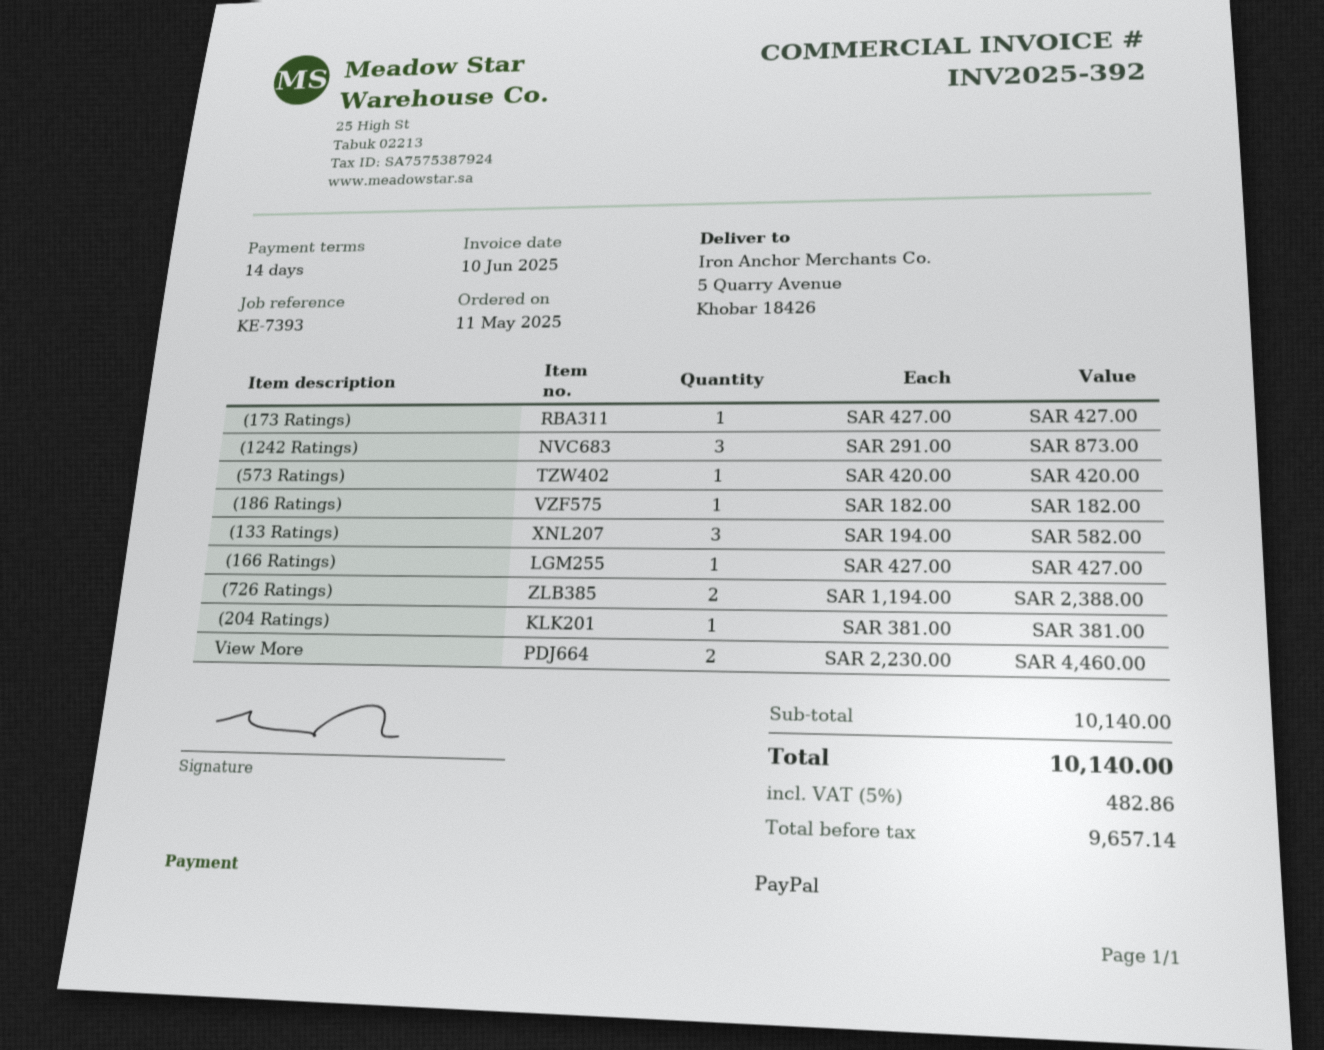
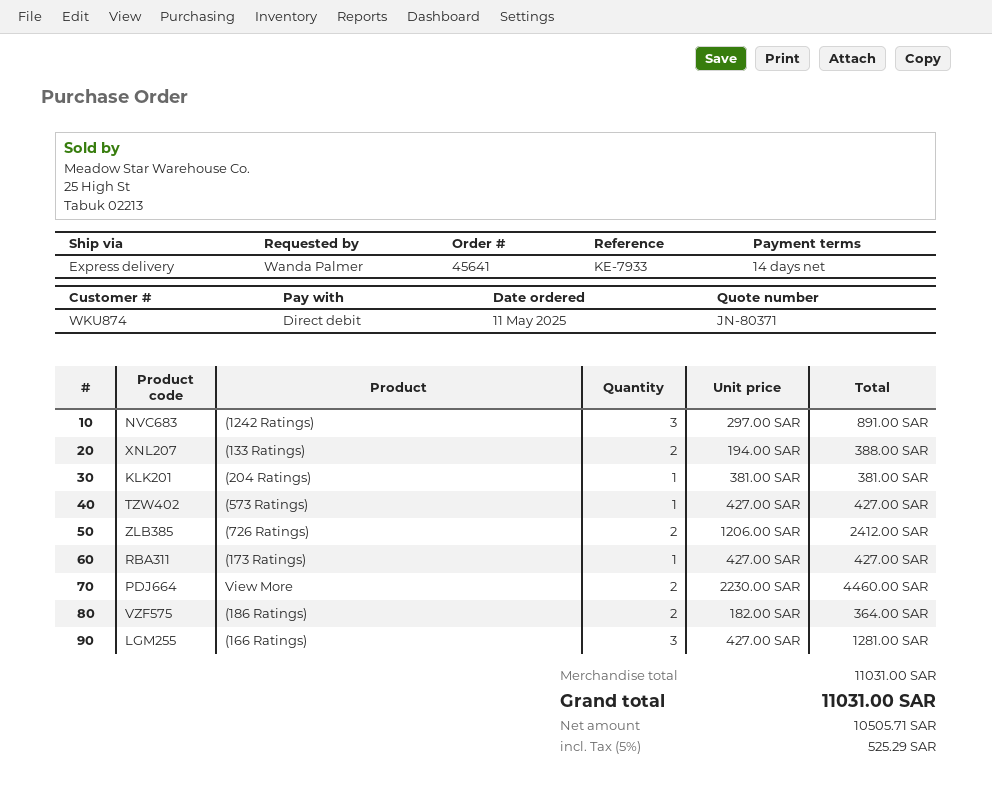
reference: KE-7393 -> KE-7933
payment method: PayPal -> direct debit
(1242 Ratings): 3 x 291.00 = 873.00 -> 3 x 297.00 = 891.00
(573 Ratings): 1 x 420.00 = 420.00 -> 1 x 427.00 = 427.00
(186 Ratings): 1 x 182.00 = 182.00 -> 2 x 182.00 = 364.00
(133 Ratings): 3 x 194.00 = 582.00 -> 2 x 194.00 = 388.00
(166 Ratings): 1 x 427.00 = 427.00 -> 3 x 427.00 = 1281.00
(726 Ratings): 2 x 1194.00 = 2388.00 -> 2 x 1206.00 = 2412.00
subtotal: 10140.00 -> 11031.00
net: 9657.14 -> 10505.71
tax: 5% = 482.86 -> 5% = 525.29
total: 10140.00 -> 11031.00

